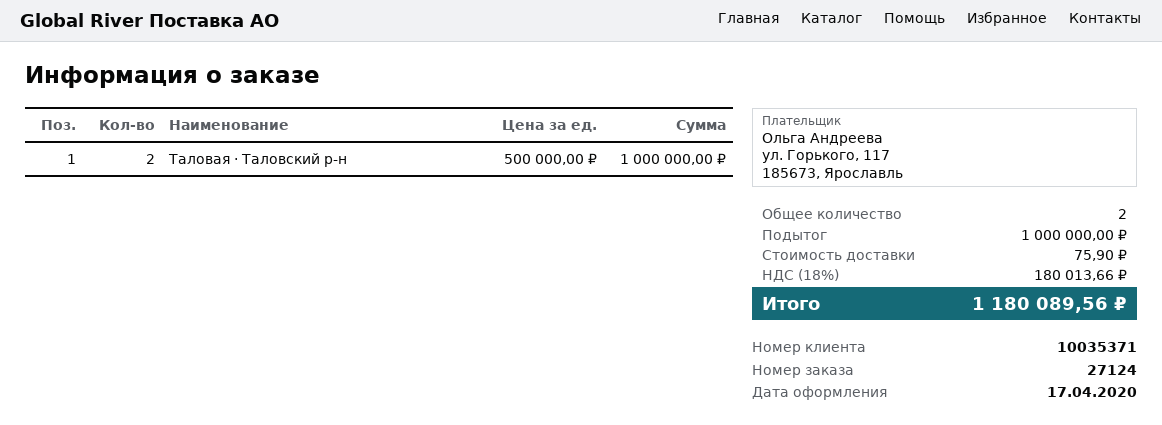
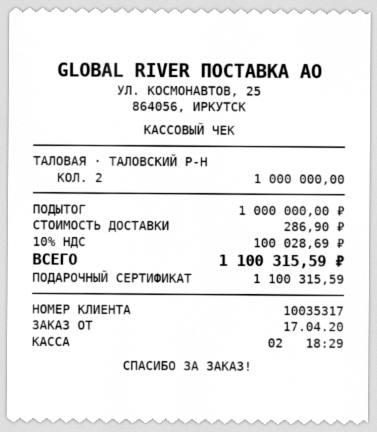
customer number: 10035371 -> 10035317
shipping: 75.90 -> 286.90
tax: 18% = 180013.66 -> 10% = 100028.69
total: 1180089.56 -> 1100315.59

